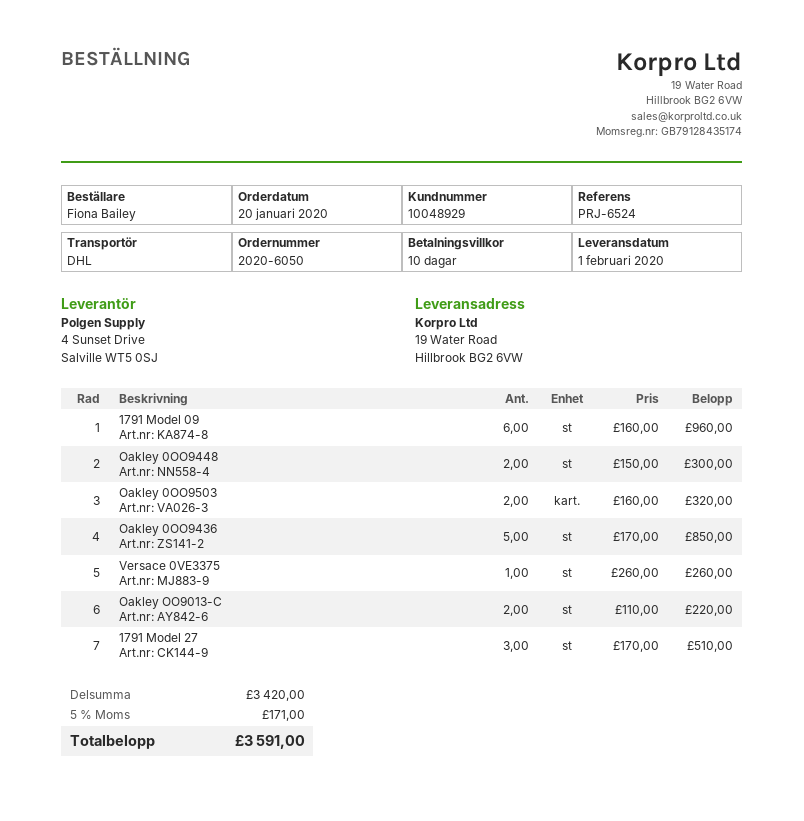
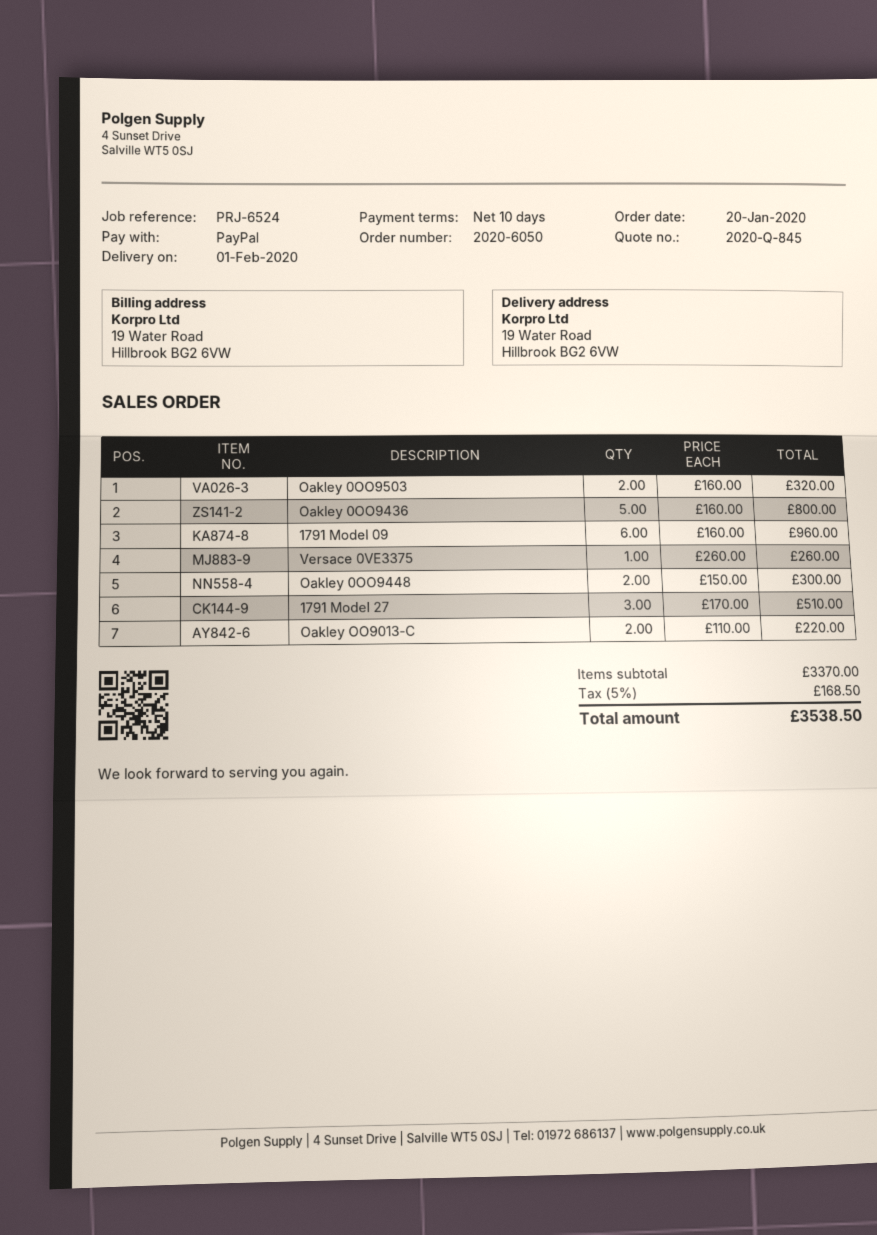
Oakley 0OO9436: 5 x 170.00 = 850.00 -> 5 x 160.00 = 800.00
subtotal: 3420.00 -> 3370.00
tax: 5% = 171.00 -> 5% = 168.50
total: 3591.00 -> 3538.50

